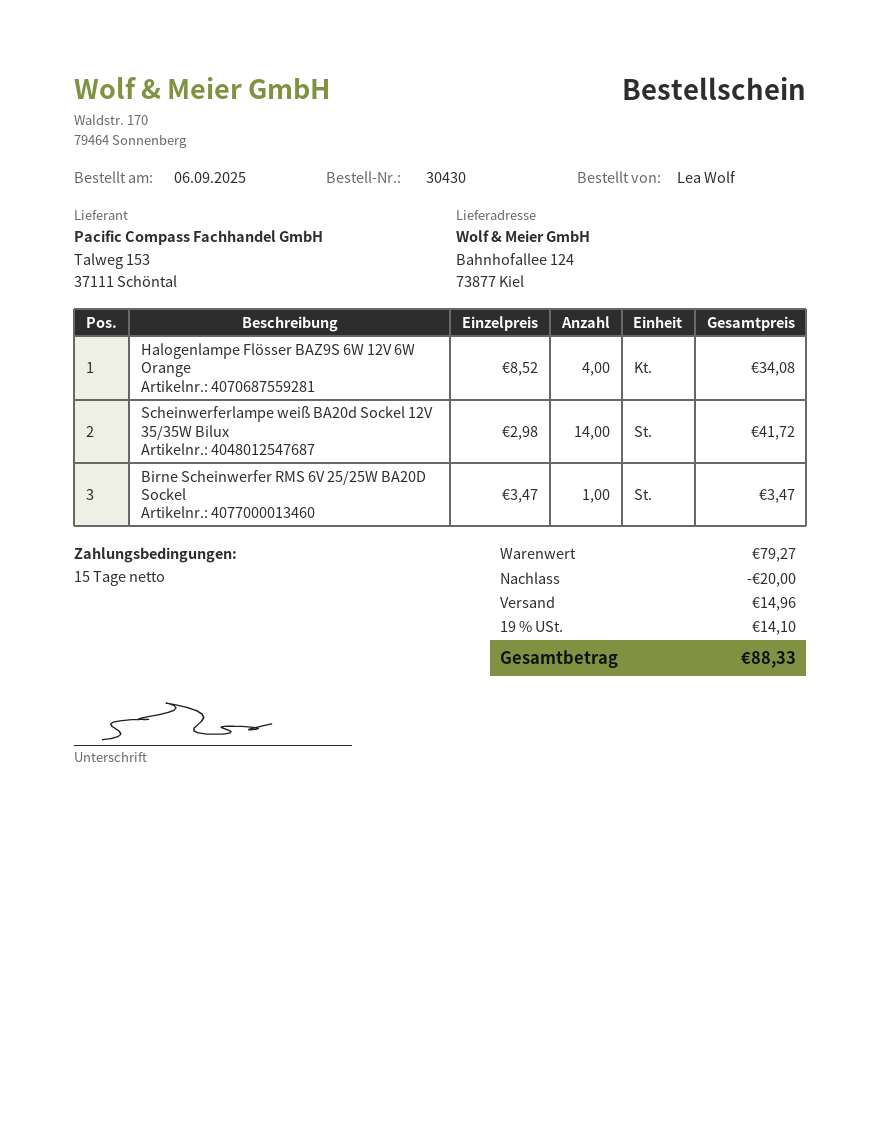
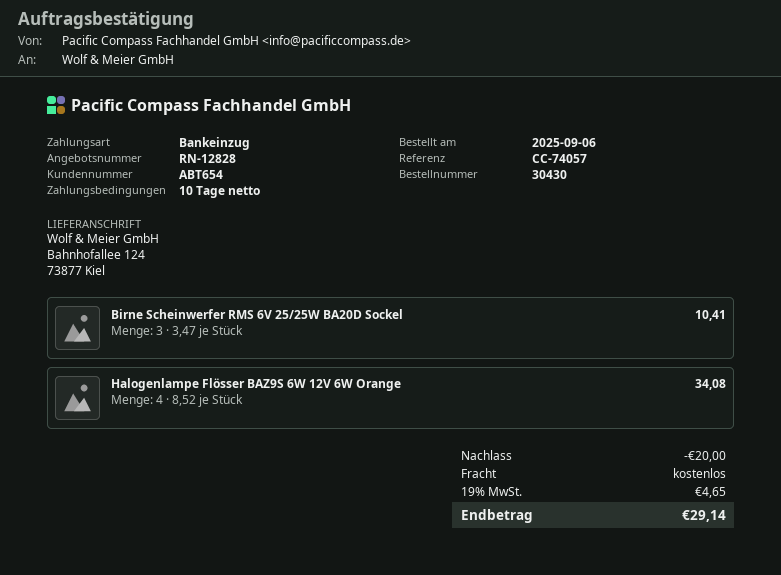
payment terms: 15 days -> 10 days
Scheinwerferlampe weiß BA20d Sockel 12V 35/35W Bilux: 14 x 2.98 = 41.72 -> none
Birne Scheinwerfer RMS 6V 25/25W BA20D Sockel: 1 x 3.47 = 3.47 -> 3 x 3.47 = 10.41
shipping: 14.96 -> 0.00
tax: 19% = 14.10 -> 19% = 4.65
total: 88.33 -> 29.14

